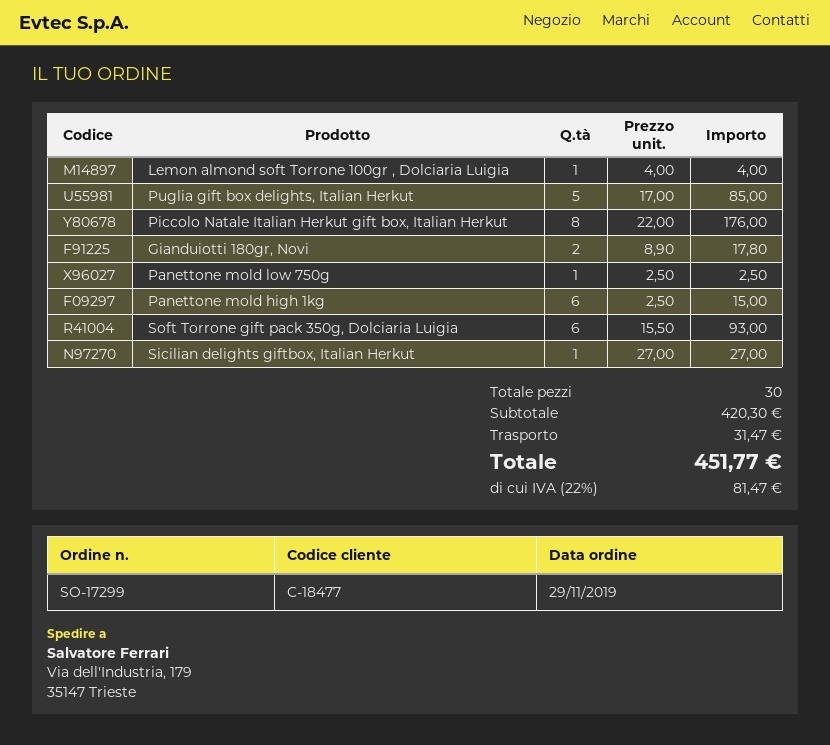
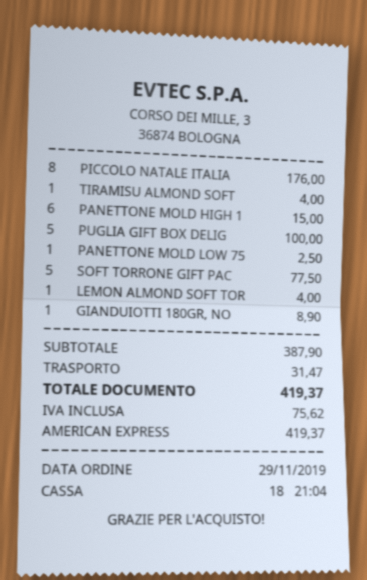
Puglia gift box delights, Italian Herkut: 5 for 85.00 -> 5 for 100.00
Gianduiotti 180gr, Novi: 2 for 17.80 -> 1 for 8.90
Soft Torrone gift pack 350g, Dolciaria Luigia: 6 for 93.00 -> 5 for 77.50
Sicilian delights giftbox, Italian Herkut: 1 for 27.00 -> none
TIRAMISU ALMOND SOFT: none -> 1 for 4.00
subtotal: 420.30 -> 387.90
tax: 81.47 -> 75.62
total: 451.77 -> 419.37

